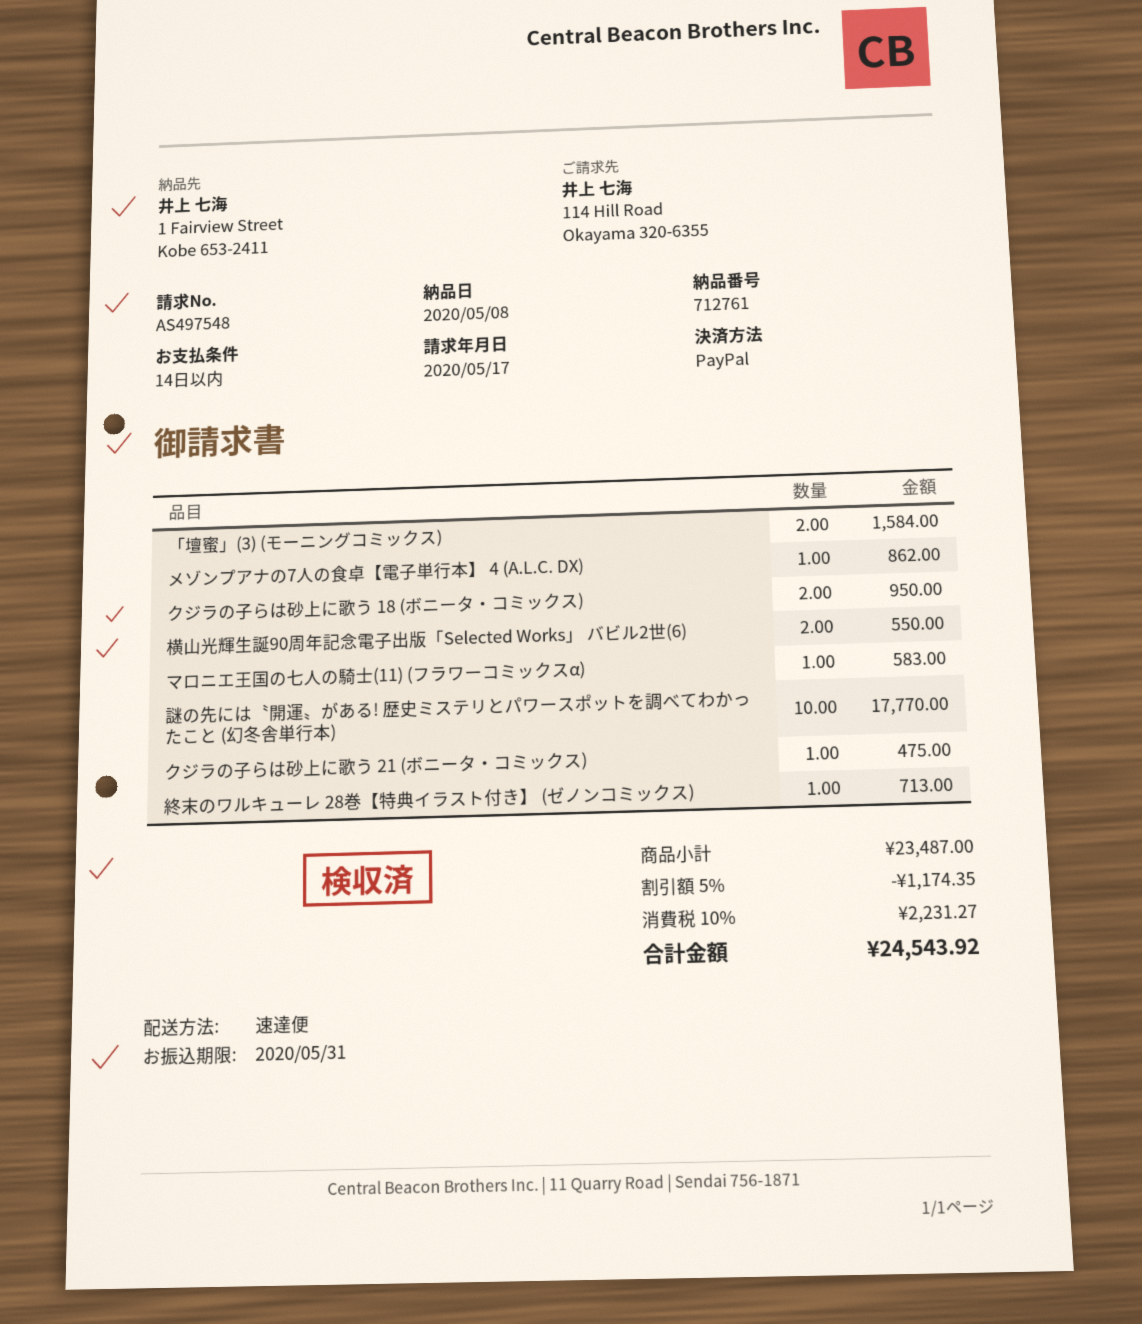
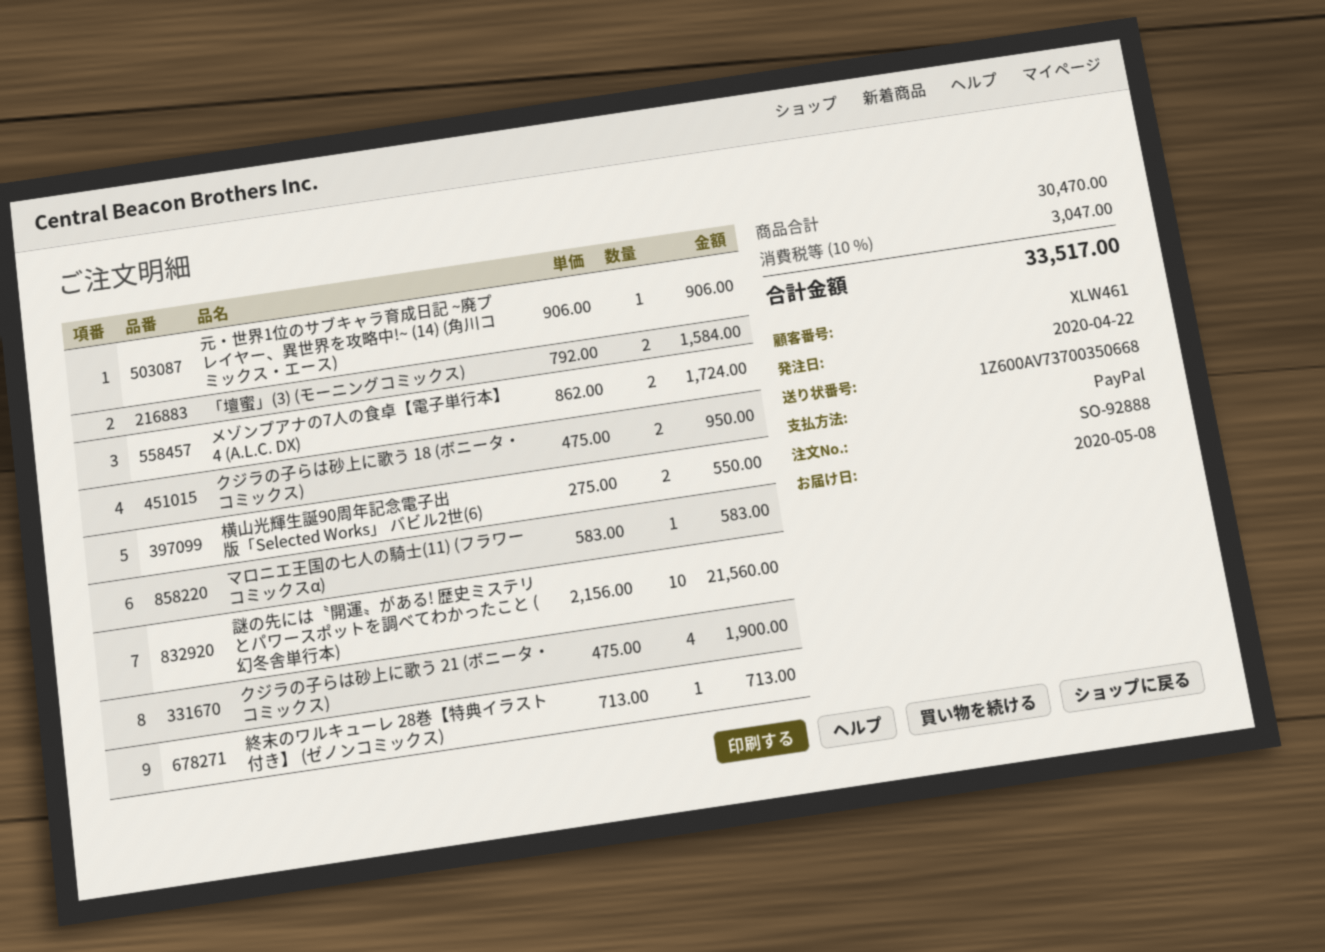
メゾンプアナの7人の食卓【電子単行本】 4 (A.L.C. DX): 1 for 862.00 -> 2 for 1724.00
謎の先には〝開運〟がある! 歴史ミステリとパワースポットを調べてわかったこと (幻冬舎単行本): 10 for 17770.00 -> 10 for 21560.00
クジラの子らは砂上に歌う 21 (ボニータ・コミックス): 1 for 475.00 -> 4 for 1900.00
元・世界1位のサブキャラ育成日記 ~廃プレイヤー、異世界を攻略中!~ (14) (角川コミックス・エース): none -> 1 for 906.00
subtotal: 23487.00 -> 30470.00
discount: 5% = 1174.35 -> none
tax: 10% = 2231.27 -> 10% = 3047.00
total: 24543.92 -> 33517.00

